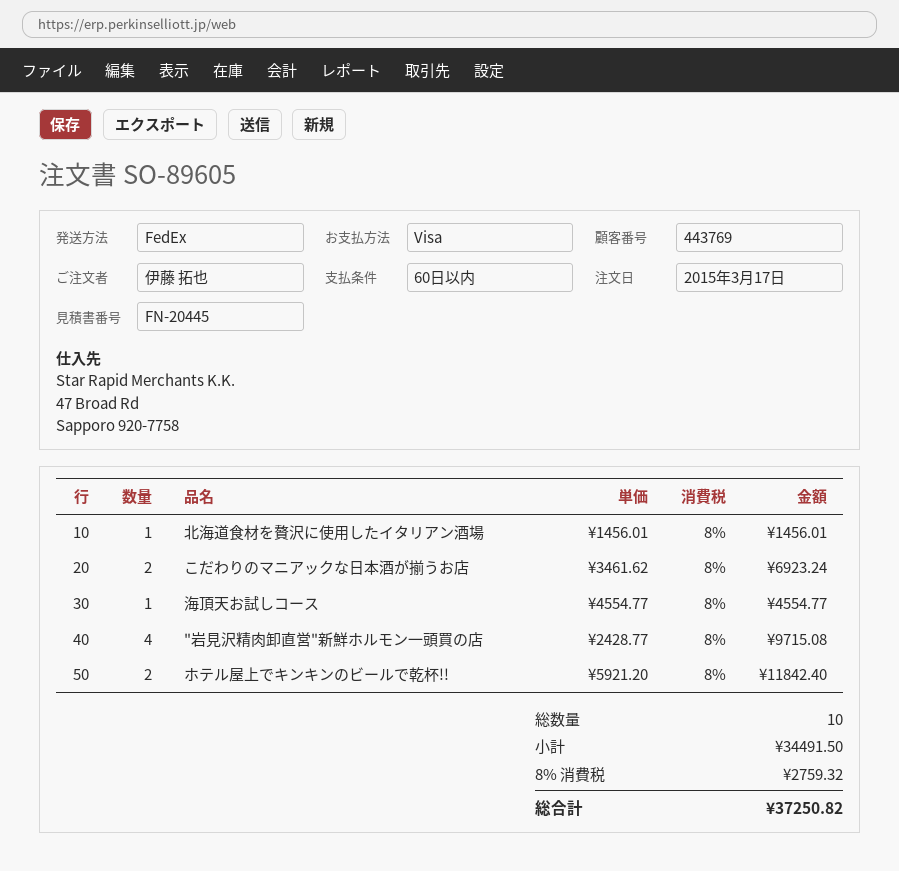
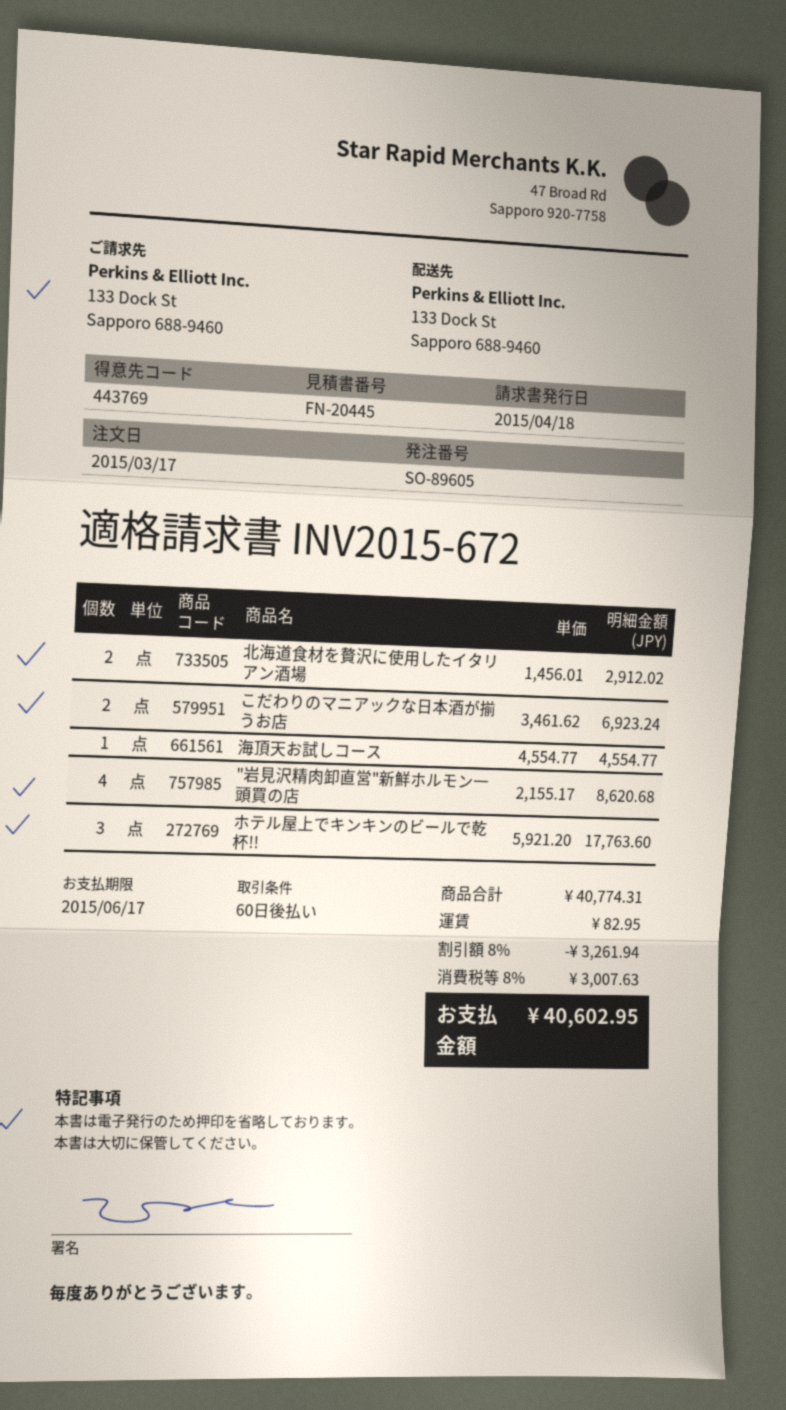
北海道食材を贅沢に使用したイタリアン酒場: 1 x 1456.01 = 1456.01 -> 2 x 1456.01 = 2912.02
"岩見沢精肉卸直営"新鮮ホルモン一頭買の店: 4 x 2428.77 = 9715.08 -> 4 x 2155.17 = 8620.68
ホテル屋上でキンキンのビールで乾杯!!: 2 x 5921.20 = 11842.40 -> 3 x 5921.20 = 17763.60
subtotal: 34491.50 -> 40774.31
discount: none -> 8% = 3261.94
shipping: none -> 82.95
tax: 8% = 2759.32 -> 8% = 3007.63
total: 37250.82 -> 40602.95

